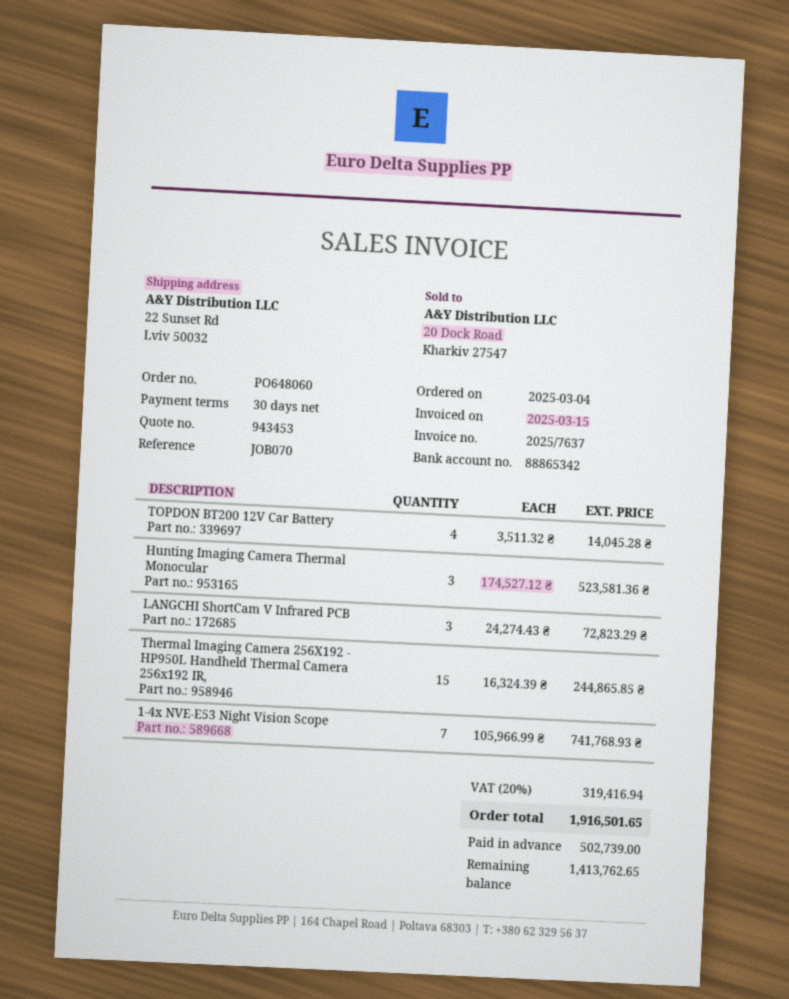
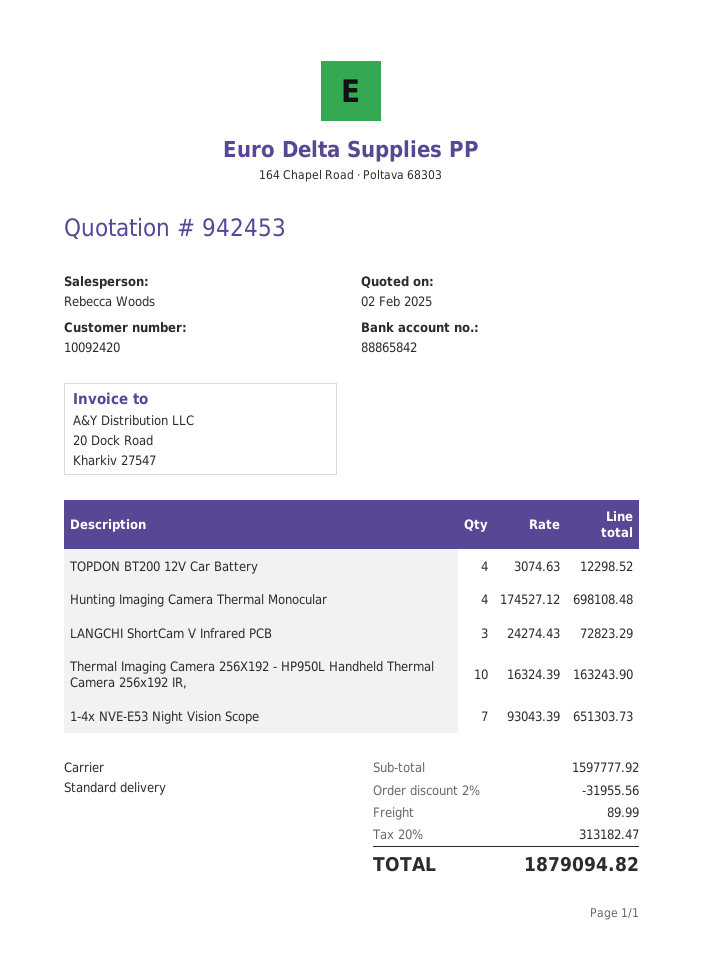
quote number: 943453 -> 942453
bank account: 88865342 -> 88865842
TOPDON BT200 12V Car Battery: 4 x 3511.32 = 14045.28 -> 4 x 3074.63 = 12298.52
Hunting Imaging Camera Thermal Monocular: 3 x 174527.12 = 523581.36 -> 4 x 174527.12 = 698108.48
Thermal Imaging Camera 256X192 - HP950L Handheld Thermal Camera 256x192 IR,: 15 x 16324.39 = 244865.85 -> 10 x 16324.39 = 163243.90
1-4x NVE-E53 Night Vision Scope: 7 x 105966.99 = 741768.93 -> 7 x 93043.39 = 651303.73
discount: none -> 2% = 31955.56
shipping: none -> 89.99
tax: 20% = 319416.94 -> 20% = 313182.47
total: 1916501.65 -> 1879094.82

